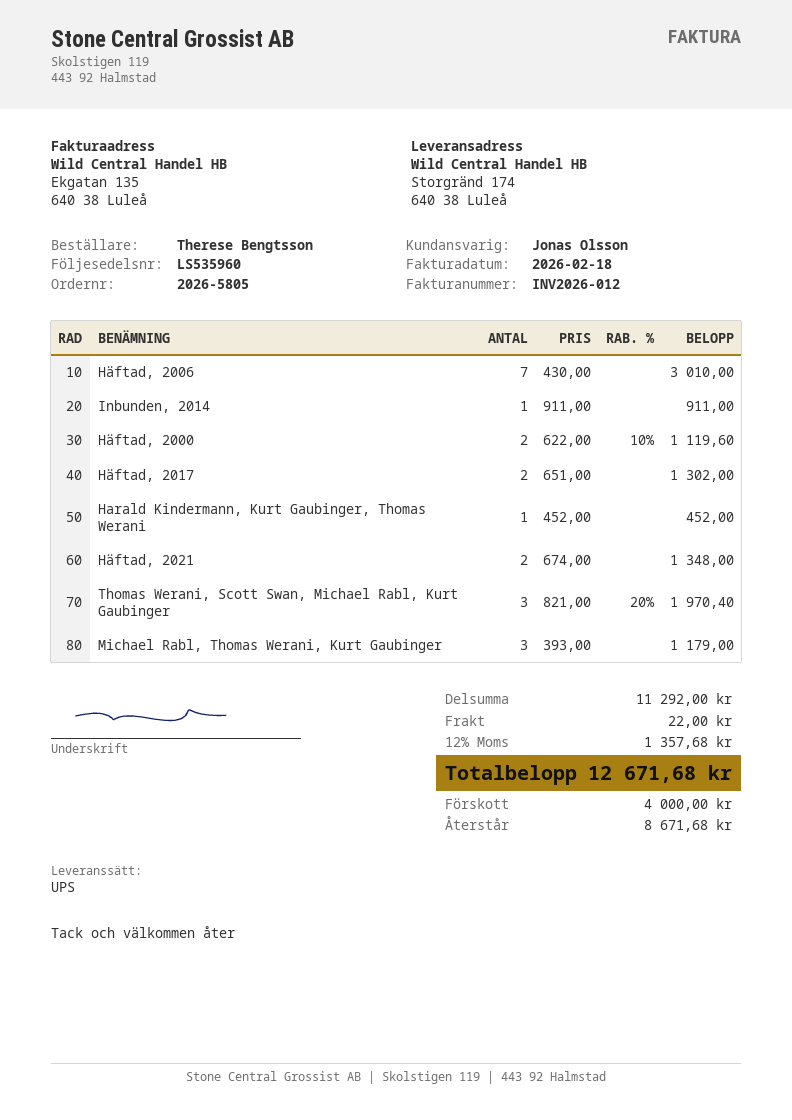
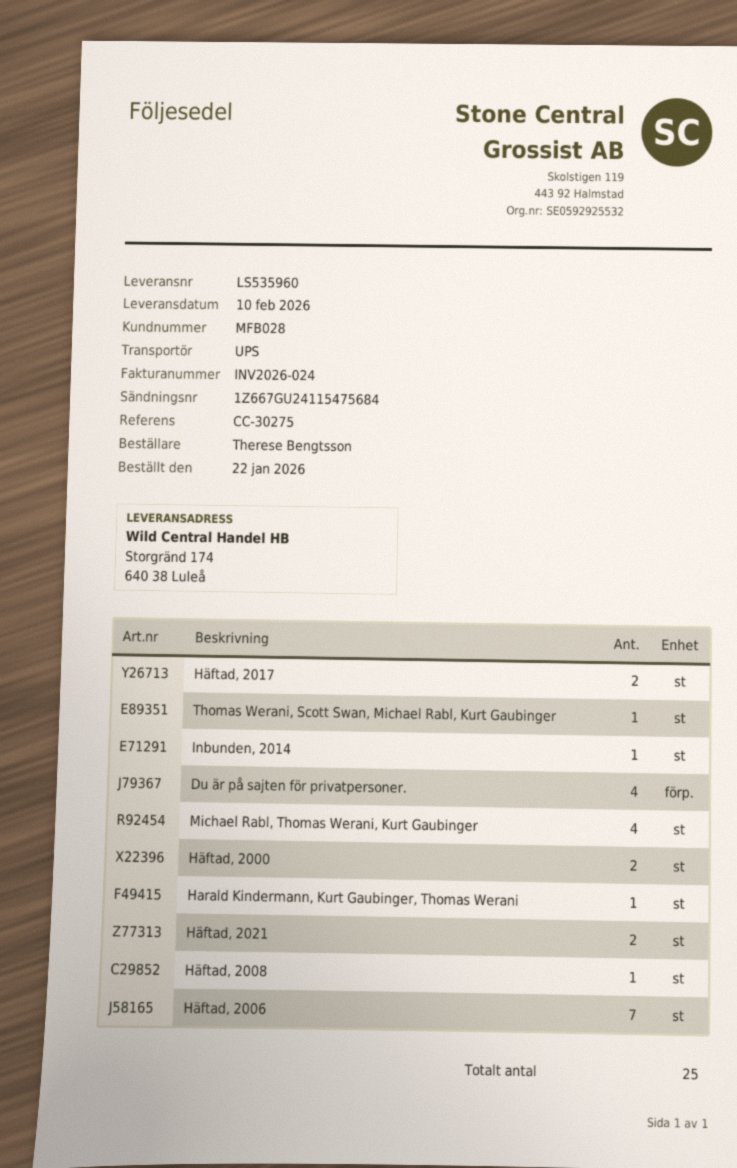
invoice number: INV2026-012 -> INV2026-024
Thomas Werani, Scott Swan, Michael Rabl, Kurt Gaubinger: 3 -> 1
Michael Rabl, Thomas Werani, Kurt Gaubinger: 3 -> 4
Du är på sajten för privatpersoner.: none -> 4
Häftad, 2008: none -> 1

